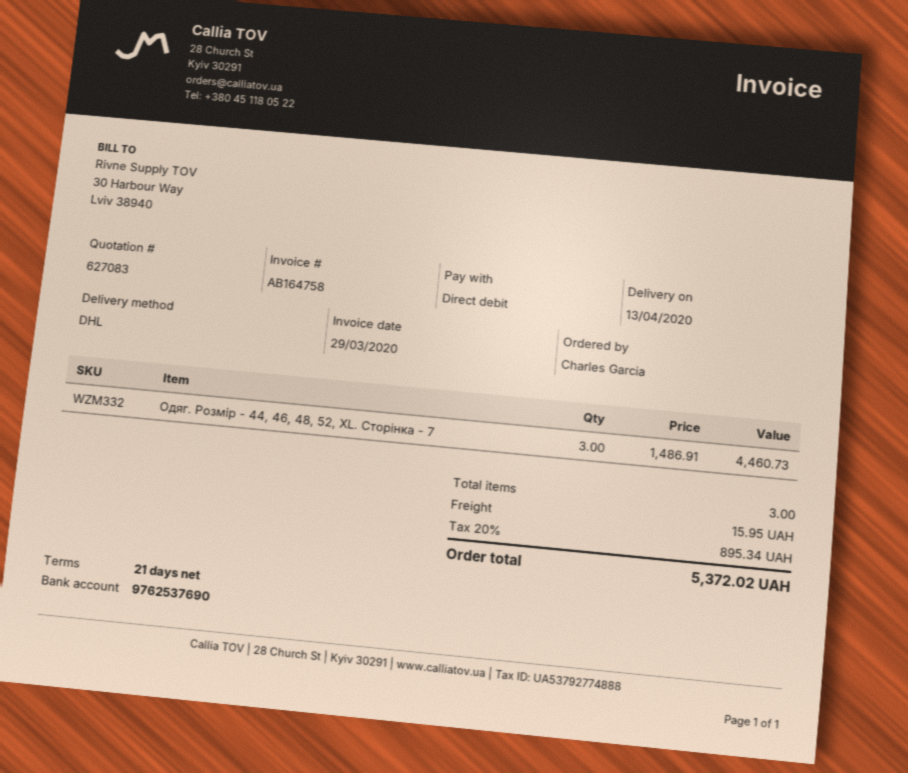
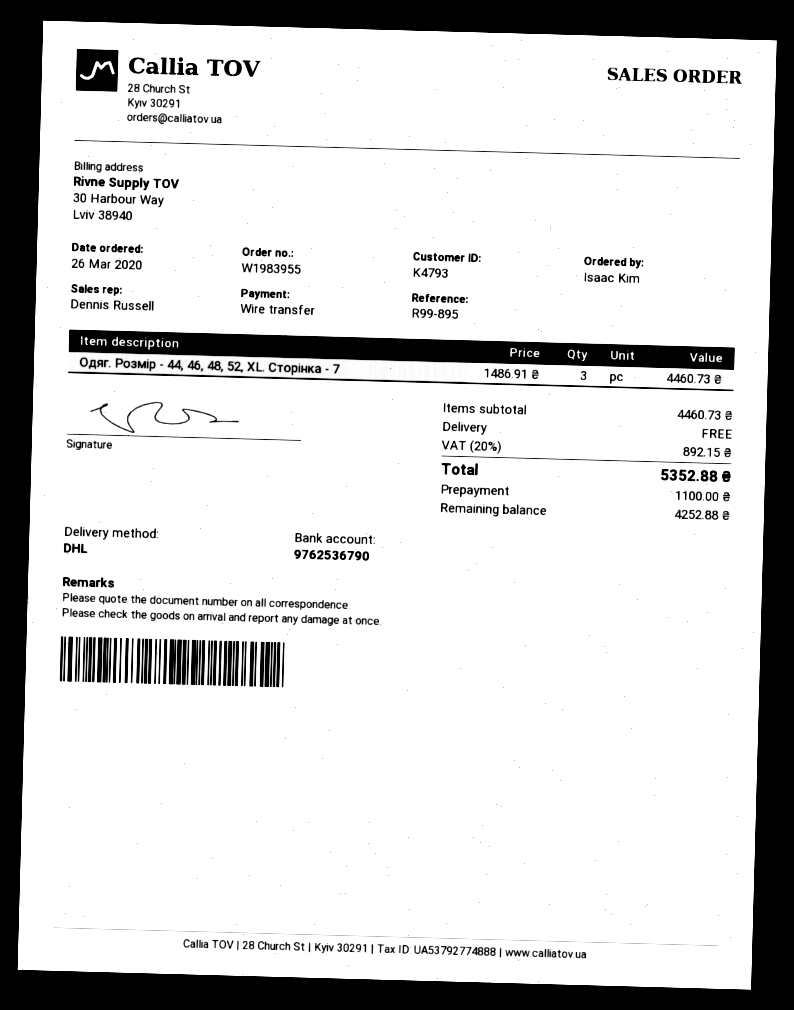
ordered by: Charles Garcia -> Isaac Kim
payment method: direct debit -> bank transfer
bank account: 9762537690 -> 9762536790
shipping: 15.95 -> 0.00
tax: 20% = 895.34 -> 20% = 892.15
total: 5372.02 -> 5352.88

